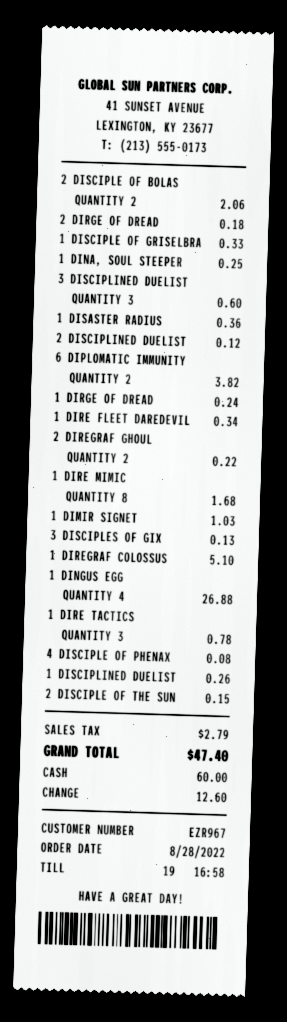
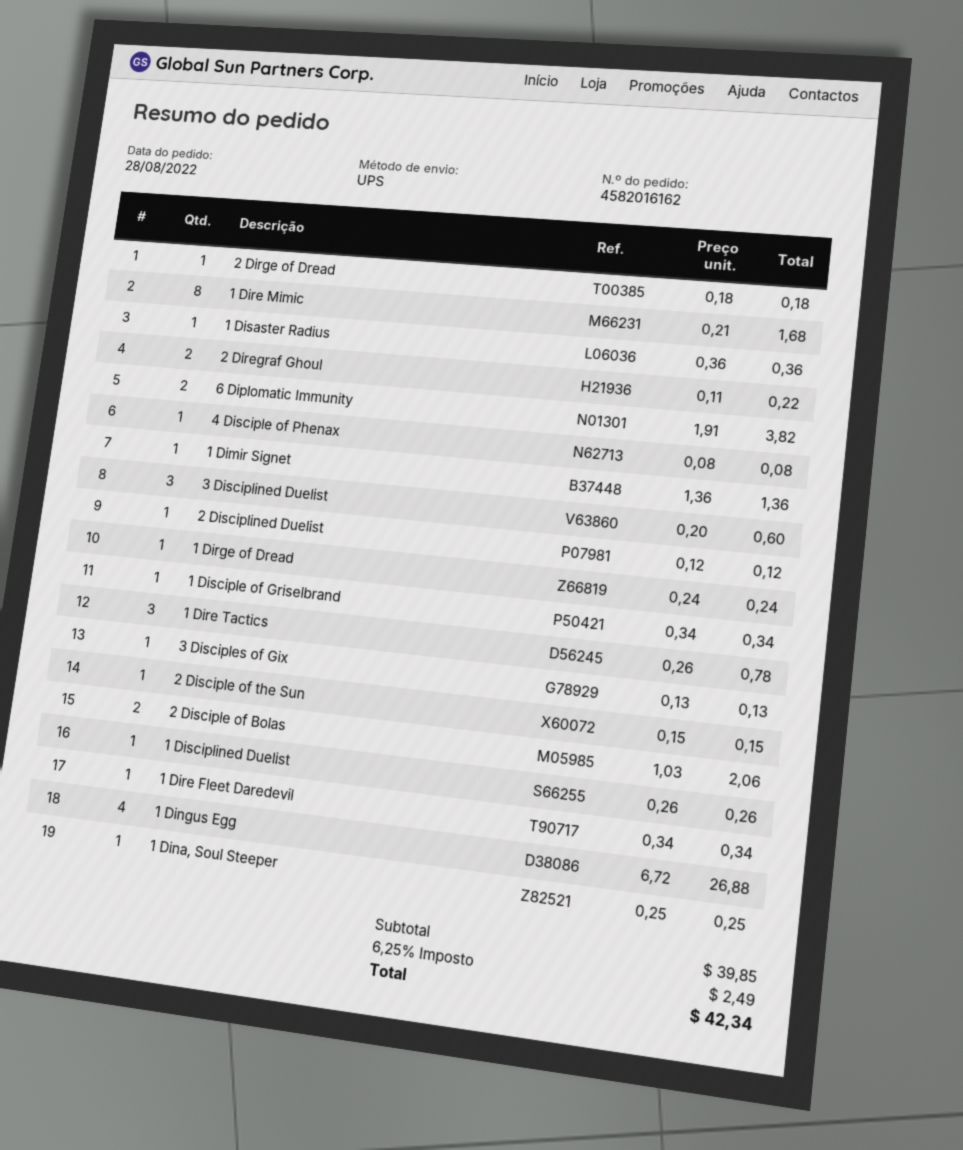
1 DISCIPLE OF GRISELBRA: 1 for 0.33 -> 1 for 0.34
1 DIMIR SIGNET: 1 for 1.03 -> 1 for 1.36
1 DIREGRAF COLOSSUS: 1 for 5.10 -> none
tax: 2.79 -> 2.49
total: 47.40 -> 42.34

